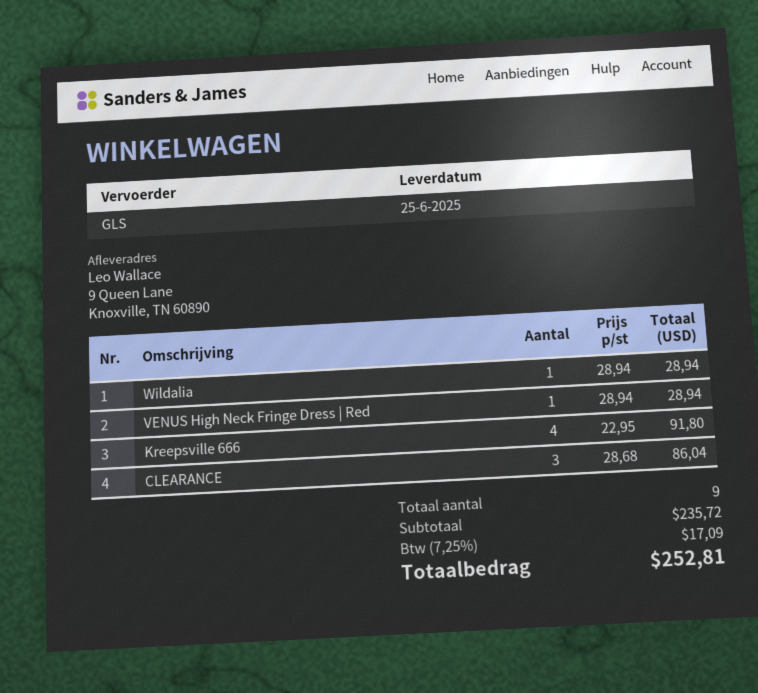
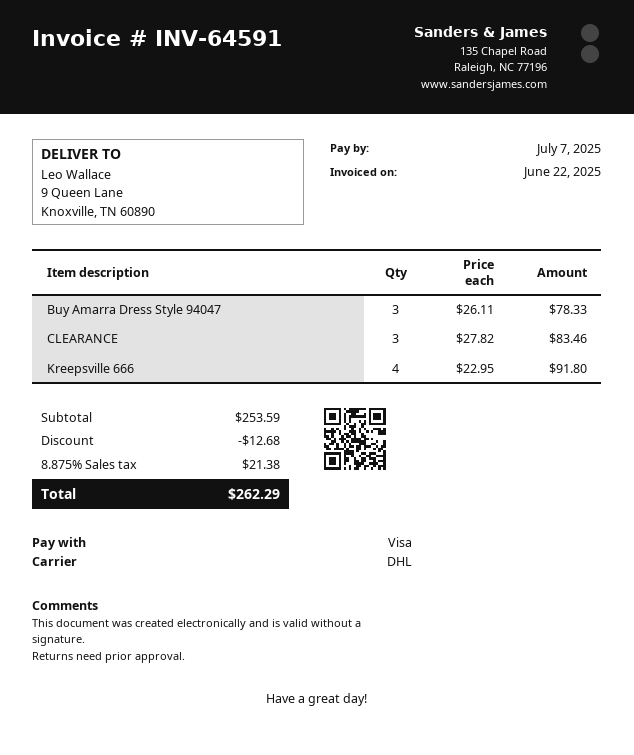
shipping method: GLS -> DHL
Wildalia: 1 x 28.94 = 28.94 -> none
VENUS High Neck Fringe Dress | Red: 1 x 28.94 = 28.94 -> none
CLEARANCE: 3 x 28.68 = 86.04 -> 3 x 27.82 = 83.46
Buy Amarra Dress Style 94047: none -> 3 x 26.11 = 78.33
subtotal: 235.72 -> 253.59
discount: none -> 12.68
tax: 7.25% = 17.09 -> 8.875% = 21.38
total: 252.81 -> 262.29

